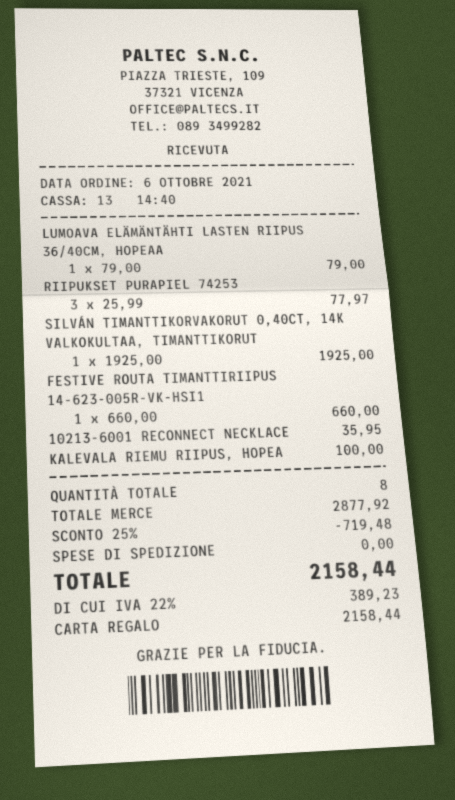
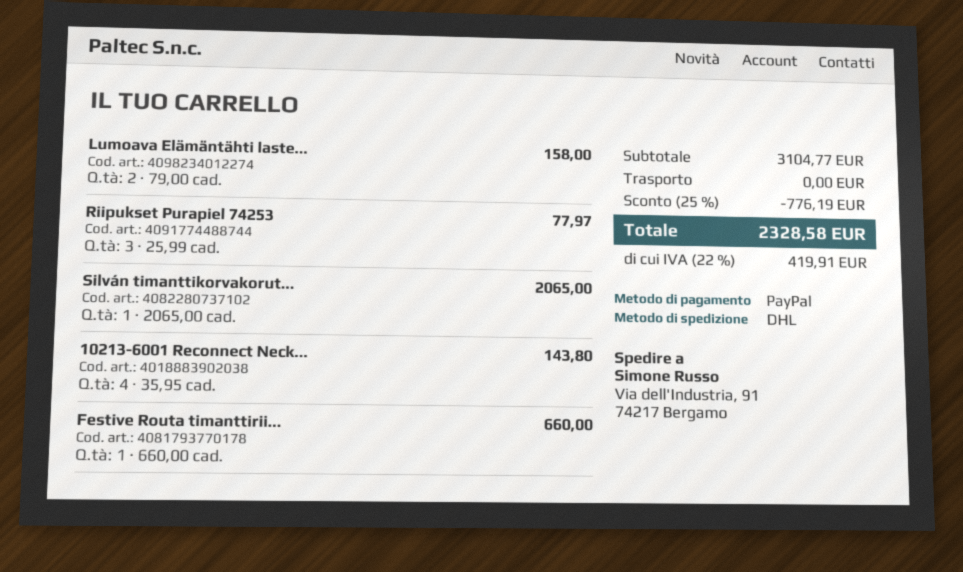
payment method: gift card -> PayPal
LUMOAVA ELÄMÄNTÄHTI LASTEN RIIPUS 36/40CM, HOPEAA: 1 x 79.00 = 79.00 -> 2 x 79.00 = 158.00
SILVÁN TIMANTTIKORVAKORUT 0,40CT, 14K VALKOKULTAA, TIMANTTIKORUT: 1 x 1925.00 = 1925.00 -> 1 x 2065.00 = 2065.00
10213-6001 RECONNECT NECKLACE: 1 x 35.95 = 35.95 -> 4 x 35.95 = 143.80
KALEVALA RIEMU RIIPUS, HOPEA: 1 x 100.00 = 100.00 -> none
subtotal: 2877.92 -> 3104.77
discount: 25% = 719.48 -> 25% = 776.19
tax: 22% = 389.23 -> 22% = 419.91
total: 2158.44 -> 2328.58

